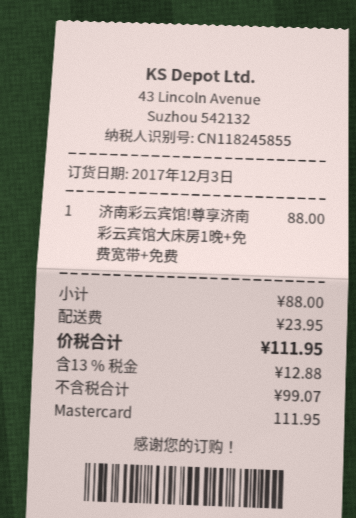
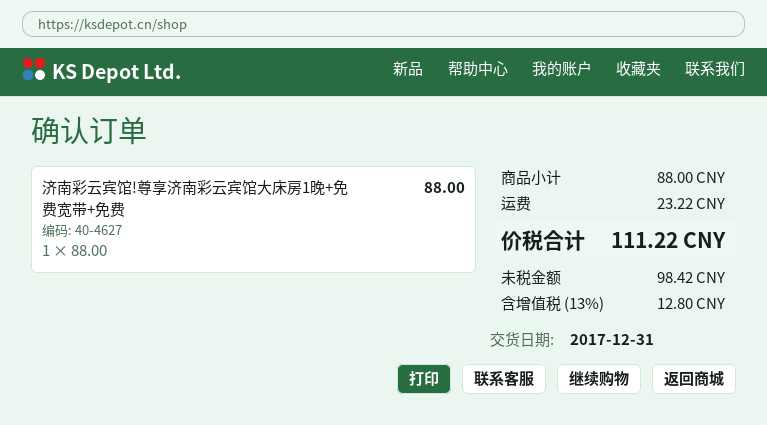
shipping: 23.95 -> 23.22
net: 99.07 -> 98.42
tax: 13% = 12.88 -> 13% = 12.80
total: 111.95 -> 111.22

